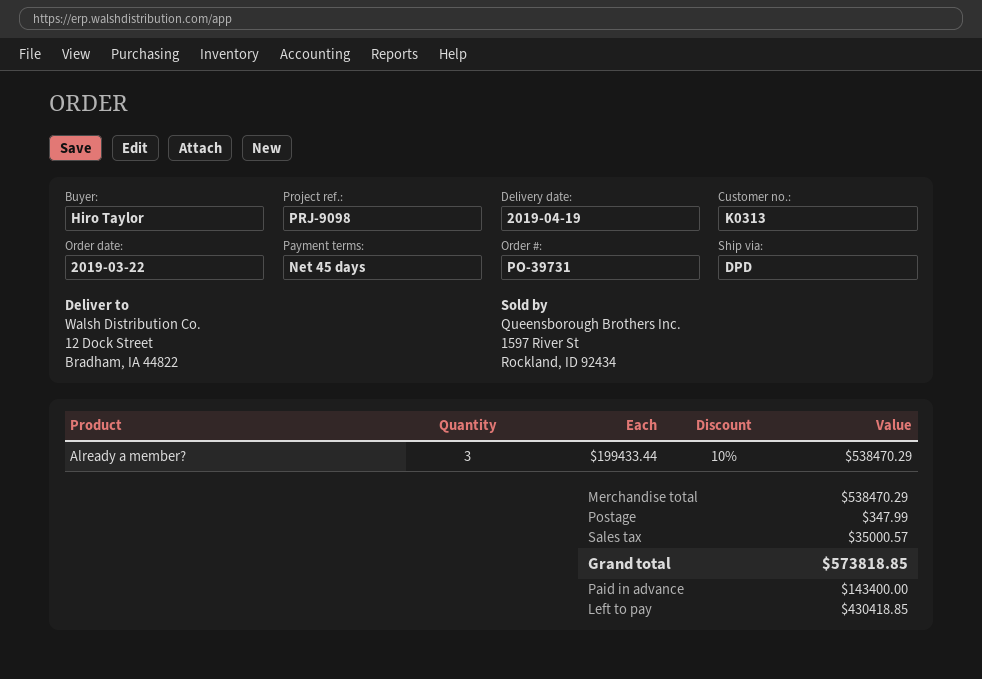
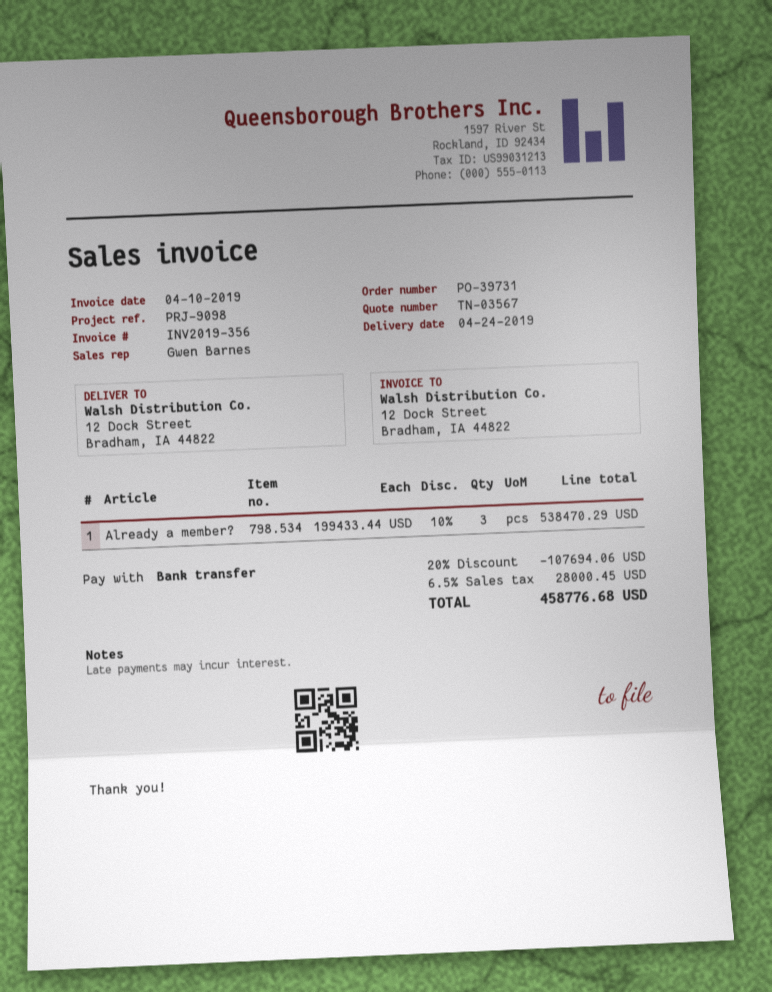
delivery date: 2019-04-19 -> 2019-04-24
discount: none -> 20% = 107694.06
shipping: 347.99 -> none
tax: 35000.57 -> 28000.45
total: 573818.85 -> 458776.68

